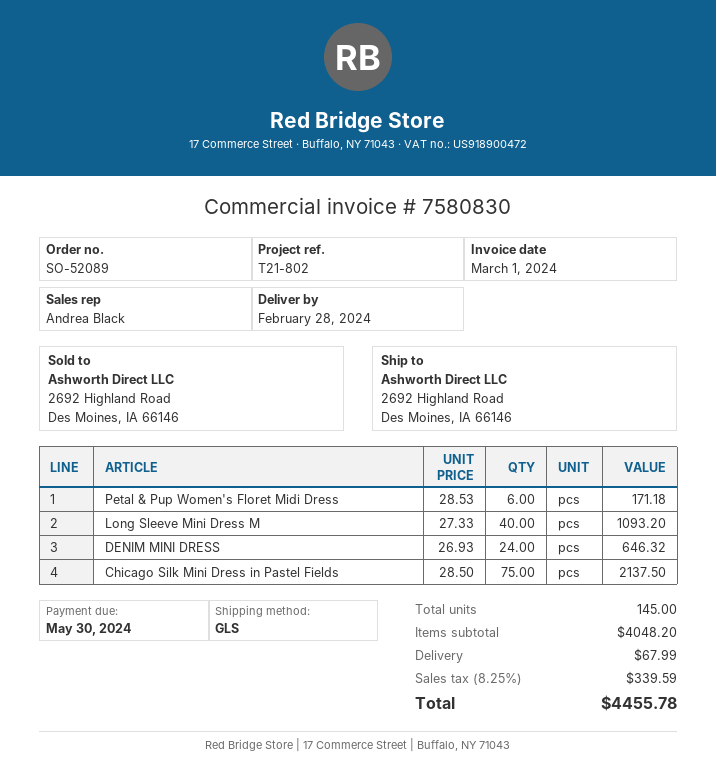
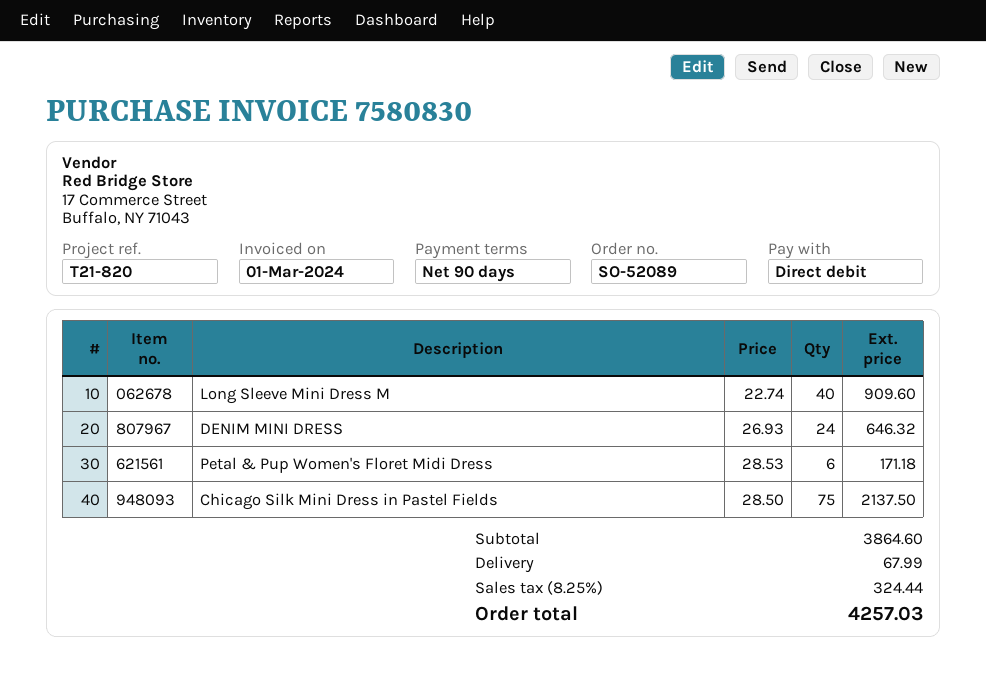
reference: T21-802 -> T21-820
Long Sleeve Mini Dress M: 40 x 27.33 = 1093.20 -> 40 x 22.74 = 909.60
subtotal: 4048.20 -> 3864.60
tax: 8.25% = 339.59 -> 8.25% = 324.44
total: 4455.78 -> 4257.03

